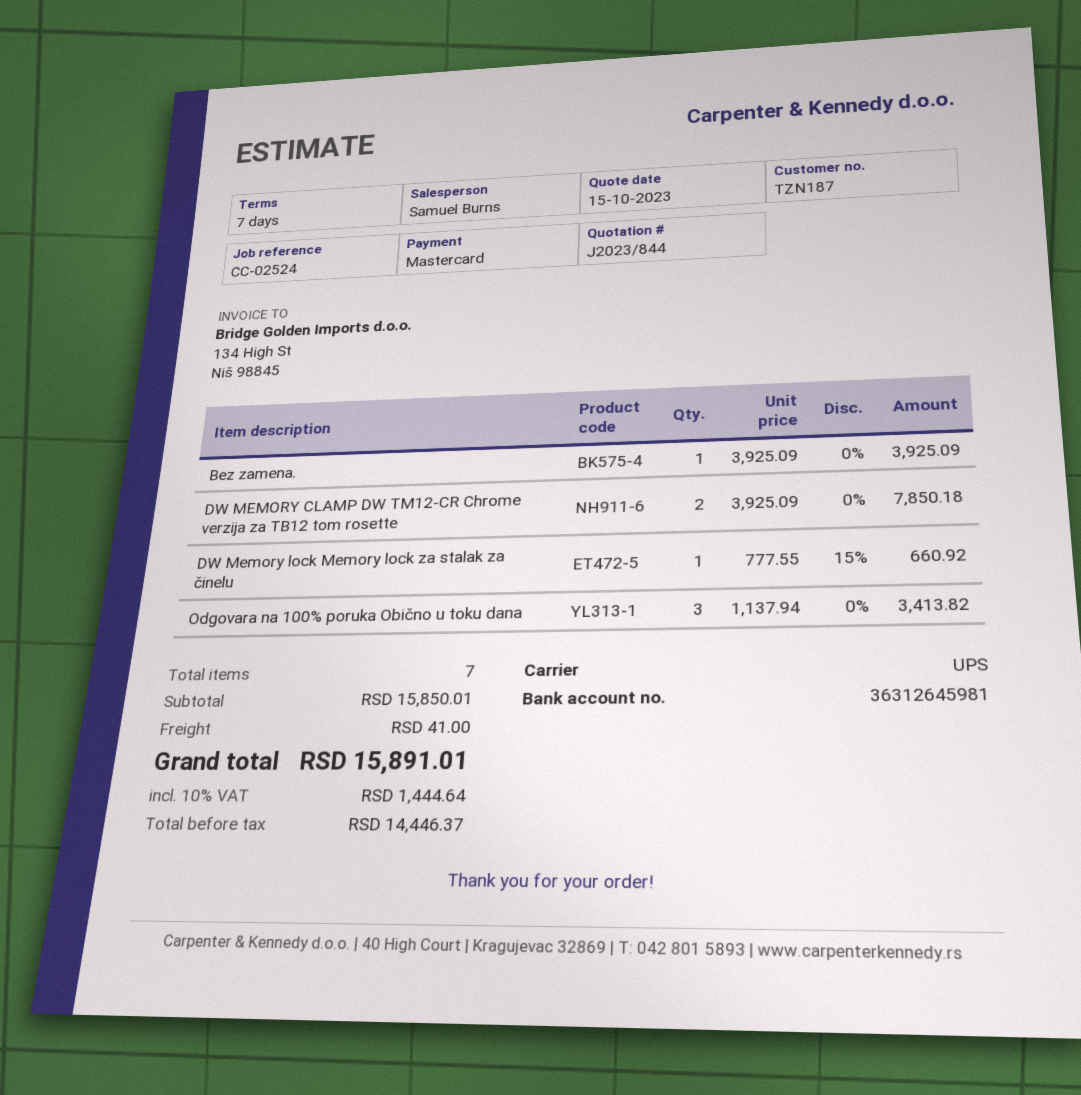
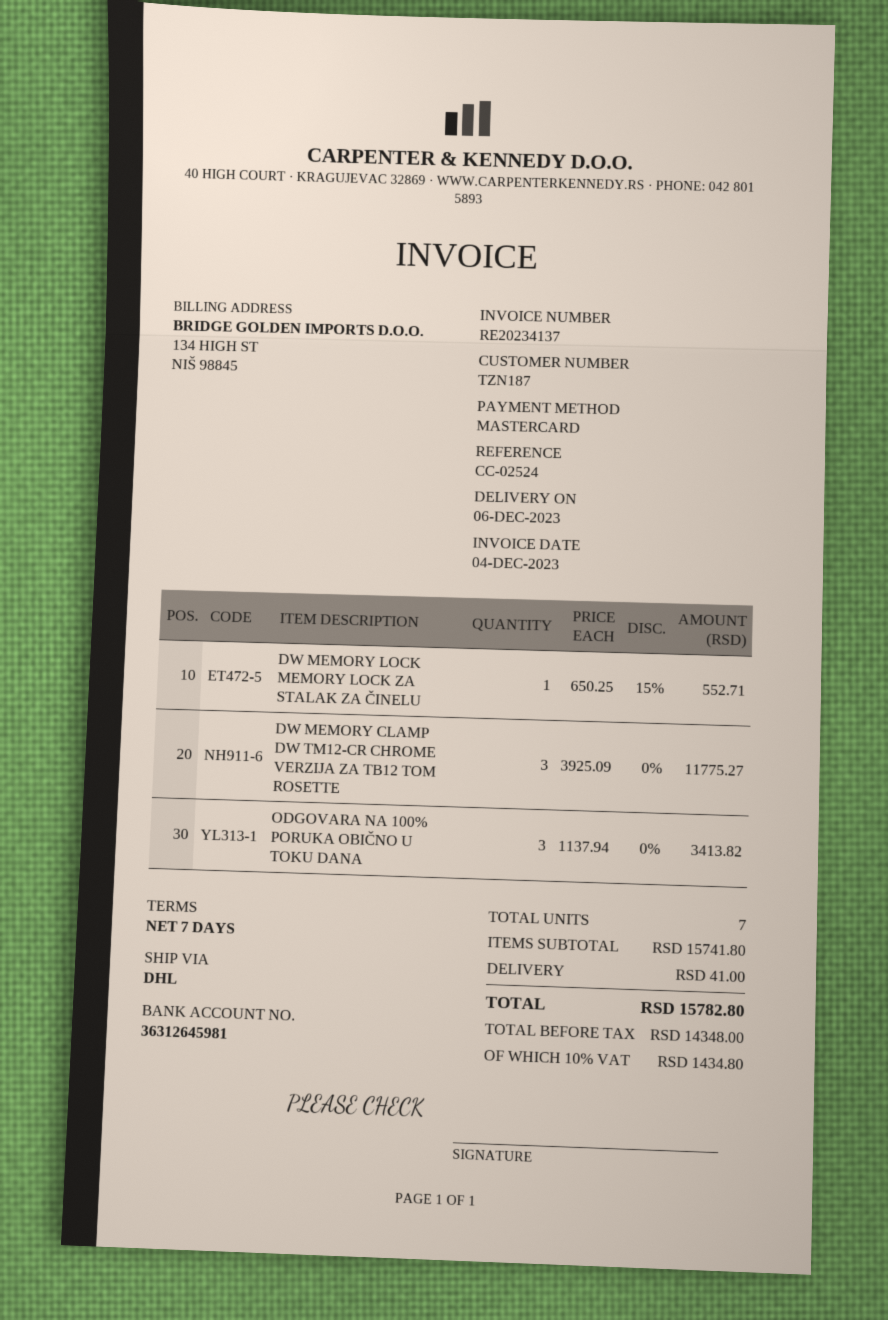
shipping method: UPS -> DHL
Bez zamena.: 1 x 3925.09 = 3925.09 -> none
DW MEMORY CLAMP DW TM12-CR Chrome verzija za TB12 tom rosette: 2 x 3925.09 = 7850.18 -> 3 x 3925.09 = 11775.27
DW Memory lock Memory lock za stalak za činelu: 1 x 777.55 - 15% = 660.92 -> 1 x 650.25 - 15% = 552.71
subtotal: 15850.01 -> 15741.80
net: 14446.37 -> 14348.00
tax: 10% = 1444.64 -> 10% = 1434.80
total: 15891.01 -> 15782.80

